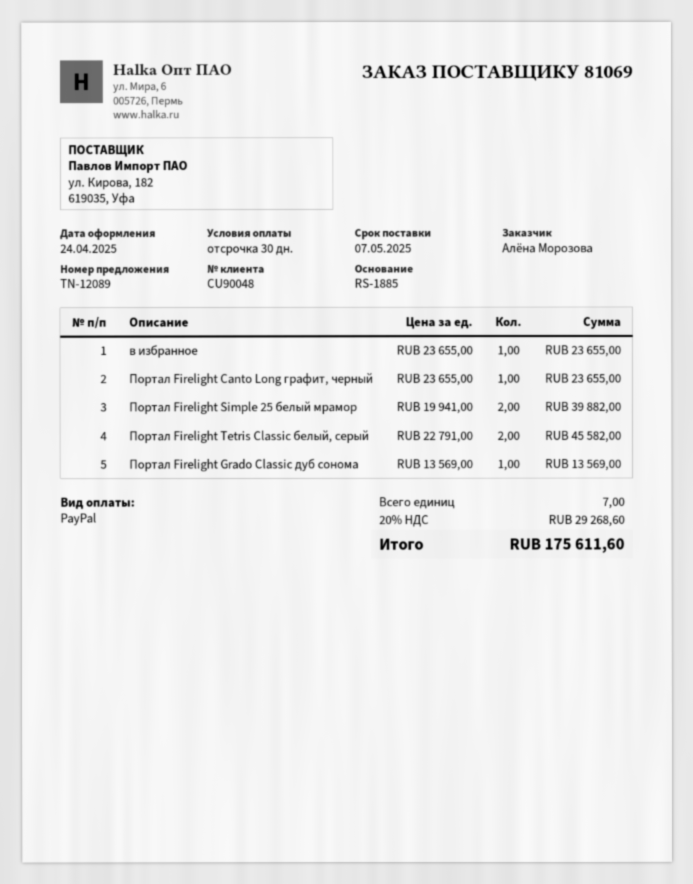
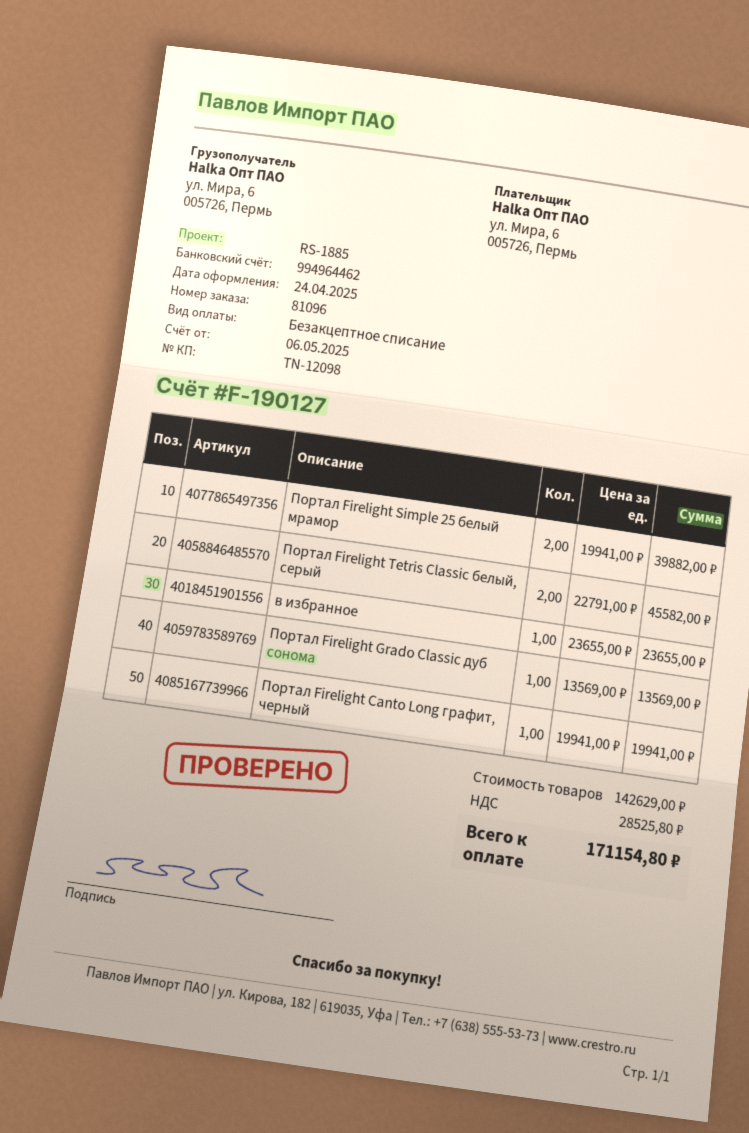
quote number: TN-12089 -> TN-12098
order number: 81069 -> 81096
payment method: PayPal -> direct debit
Портал Firelight Canto Long графит, черный: 1 x 23655.00 = 23655.00 -> 1 x 19941.00 = 19941.00
tax: 29268.60 -> 28525.80
total: 175611.60 -> 171154.80

